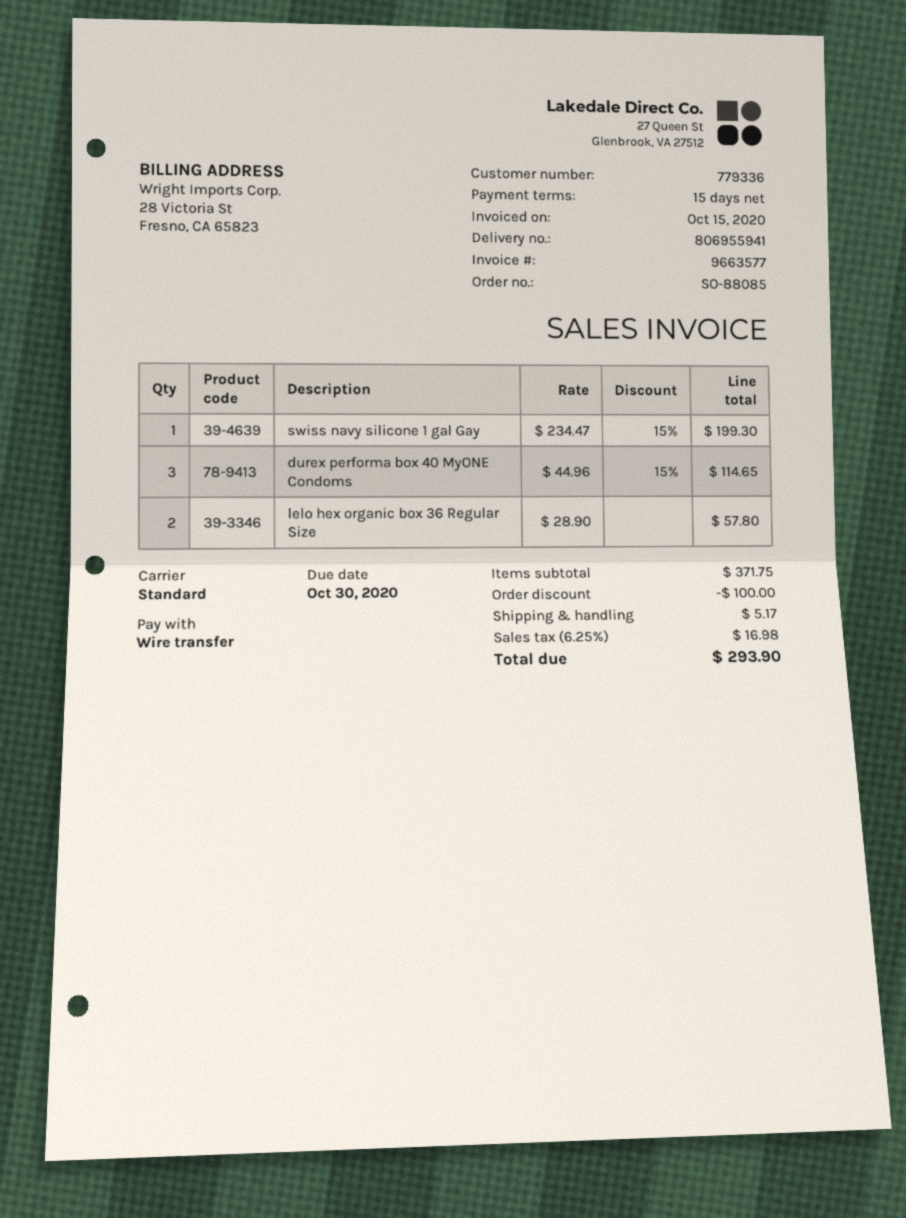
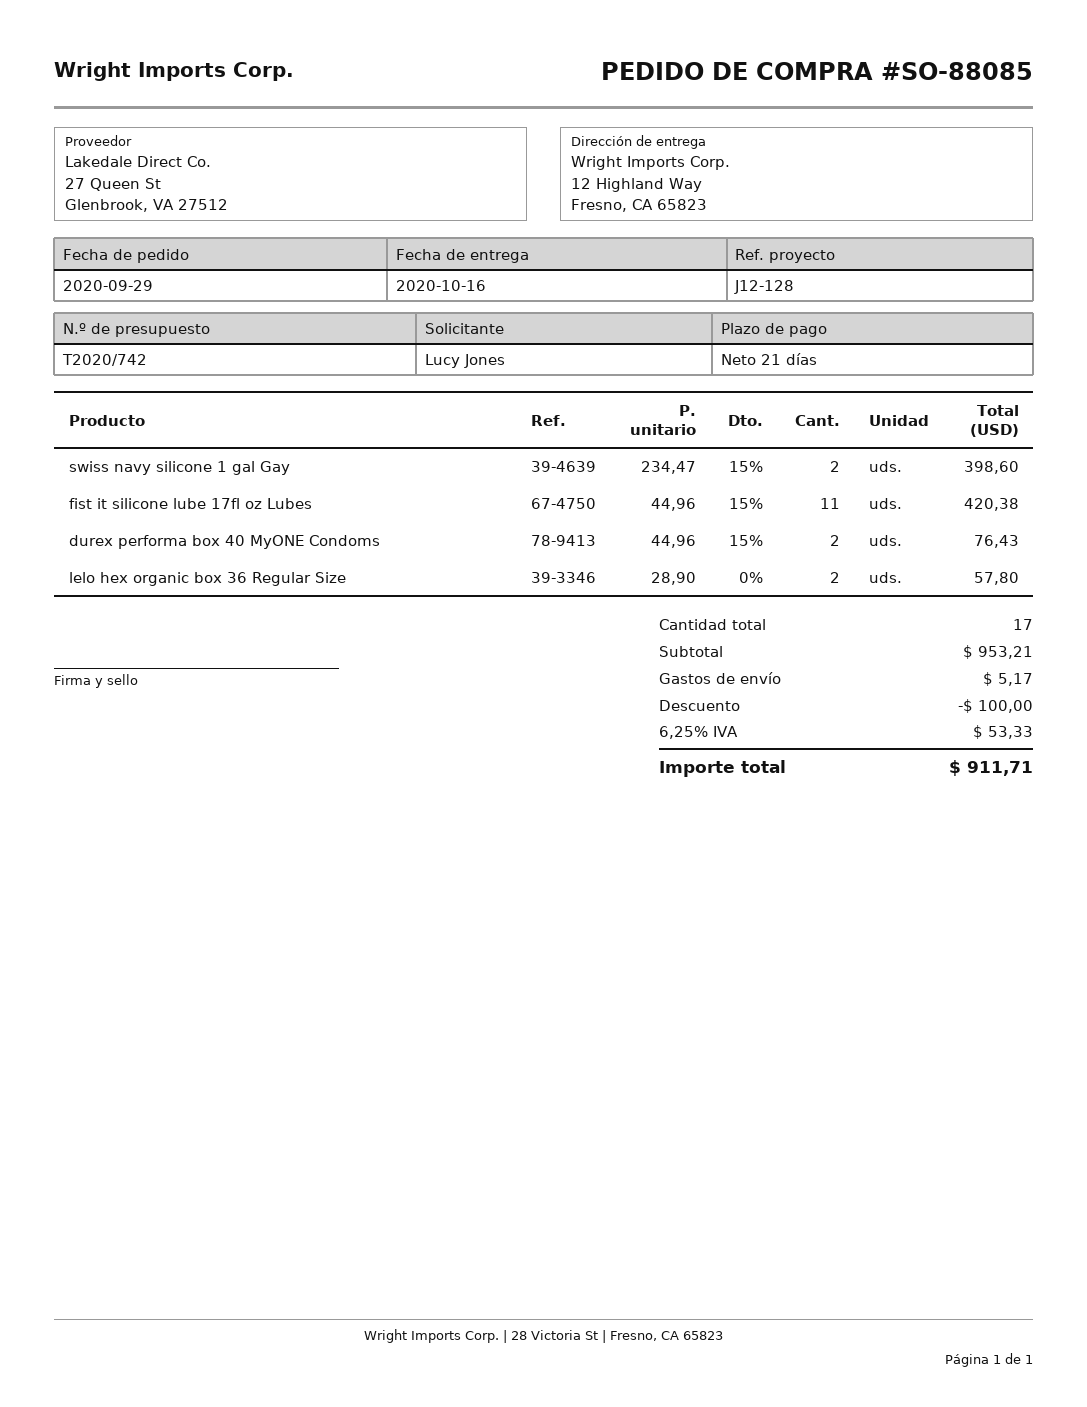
payment terms: 15 days -> 21 days
swiss navy silicone 1 gal Gay: 1 x 234.47 - 15% = 199.30 -> 2 x 234.47 - 15% = 398.60
durex performa box 40 MyONE Condoms: 3 x 44.96 - 15% = 114.65 -> 2 x 44.96 - 15% = 76.43
fist it silicone lube 17fl oz Lubes: none -> 11 x 44.96 - 15% = 420.38
subtotal: 371.75 -> 953.21
tax: 6.25% = 16.98 -> 6.25% = 53.33
total: 293.90 -> 911.71

